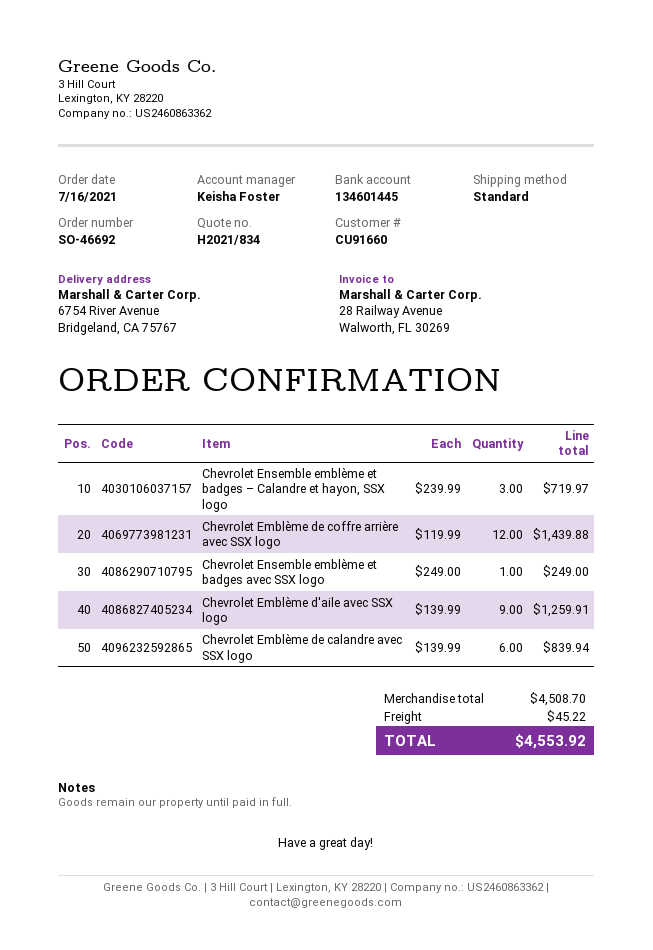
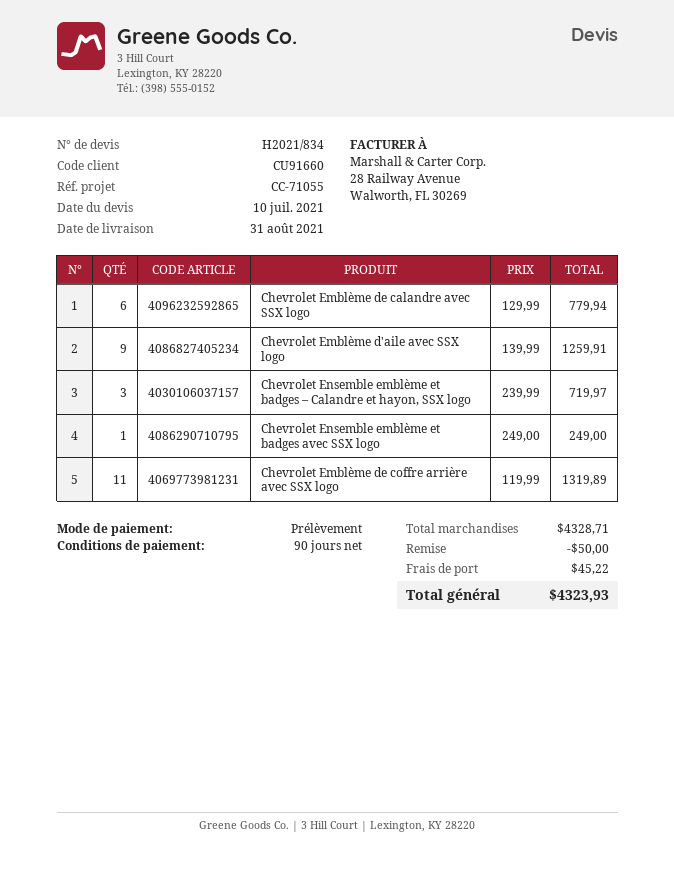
Chevrolet Emblème de coffre arrière avec SSX logo: 12 x 119.99 = 1439.88 -> 11 x 119.99 = 1319.89
Chevrolet Emblème de calandre avec SSX logo: 6 x 139.99 = 839.94 -> 6 x 129.99 = 779.94
subtotal: 4508.70 -> 4328.71
discount: none -> 50.00
total: 4553.92 -> 4323.93

